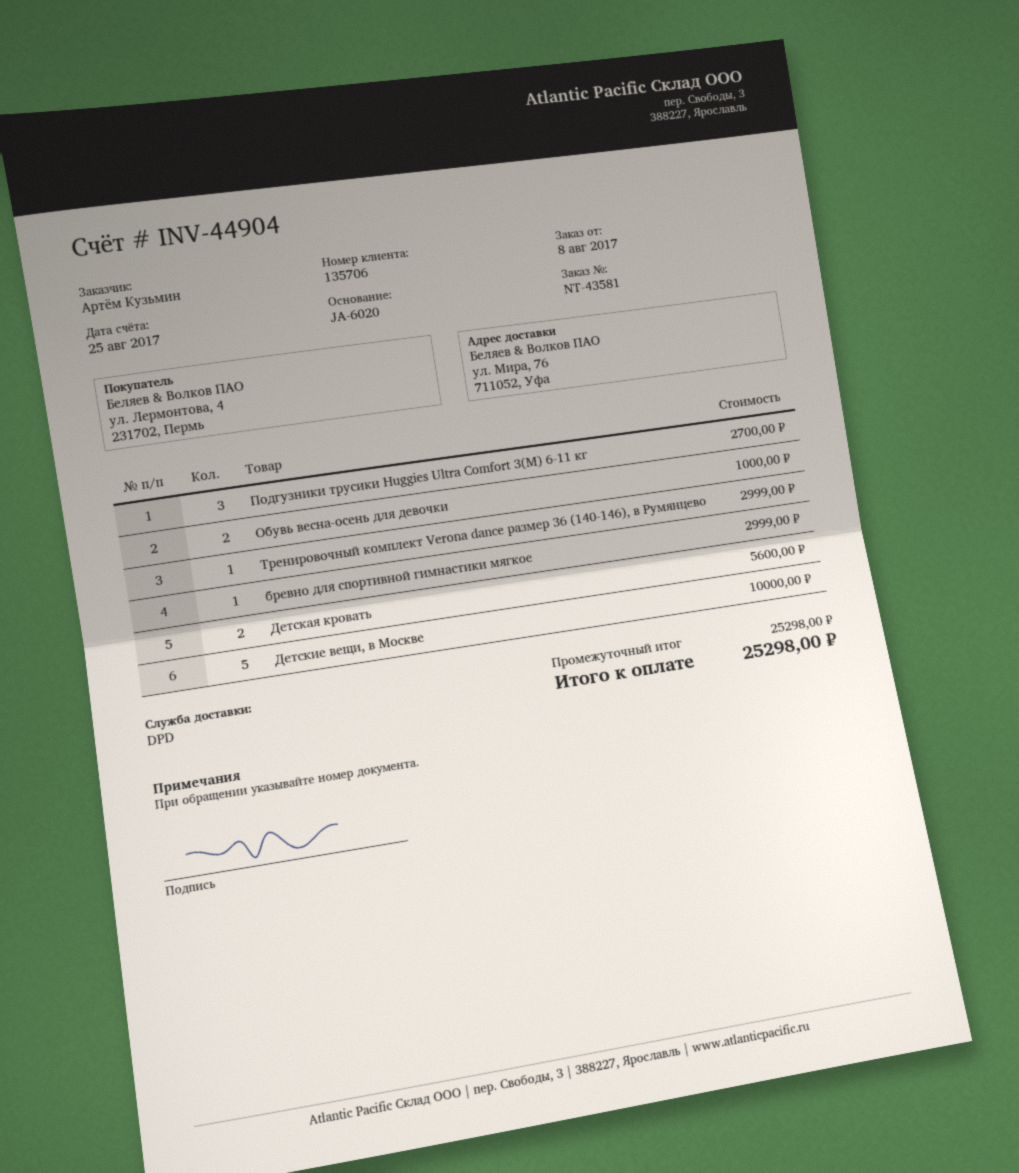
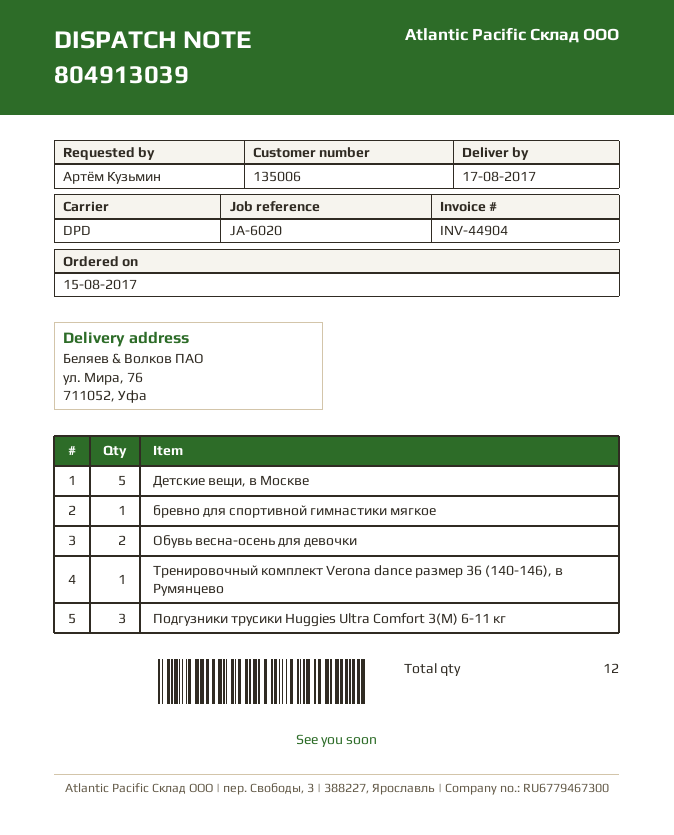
order date: 2017-08-08 -> 2017-08-15
customer number: 135706 -> 135006
Детская кровать: 2 -> none

